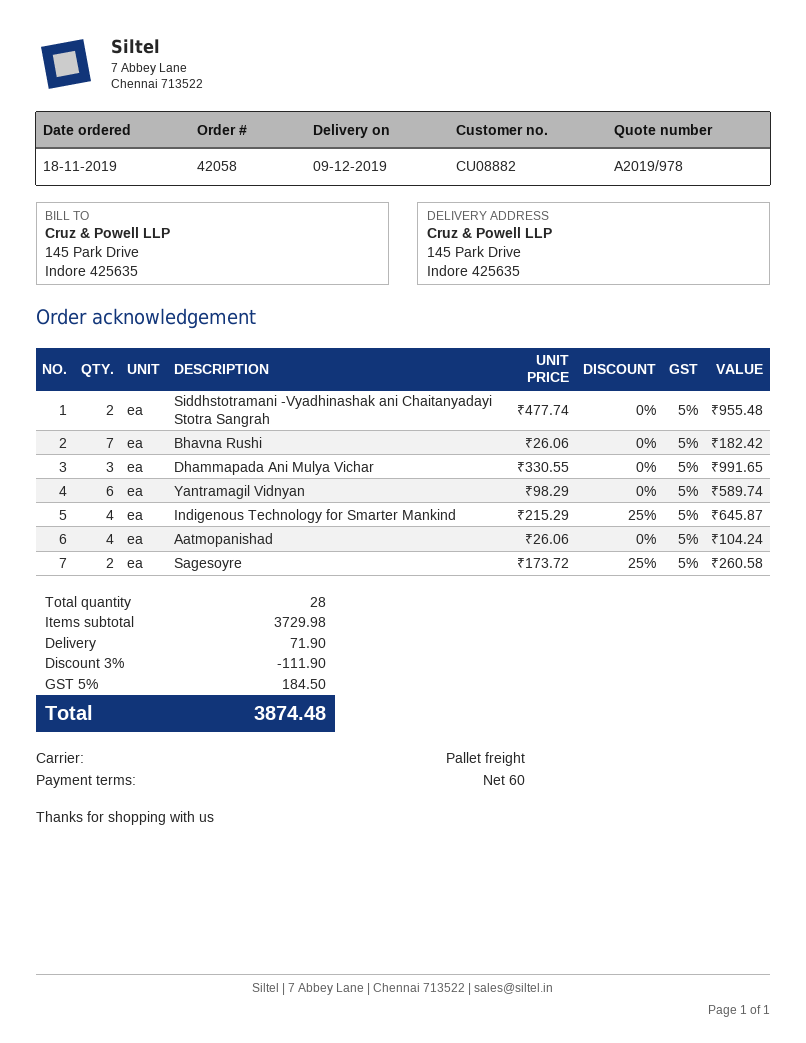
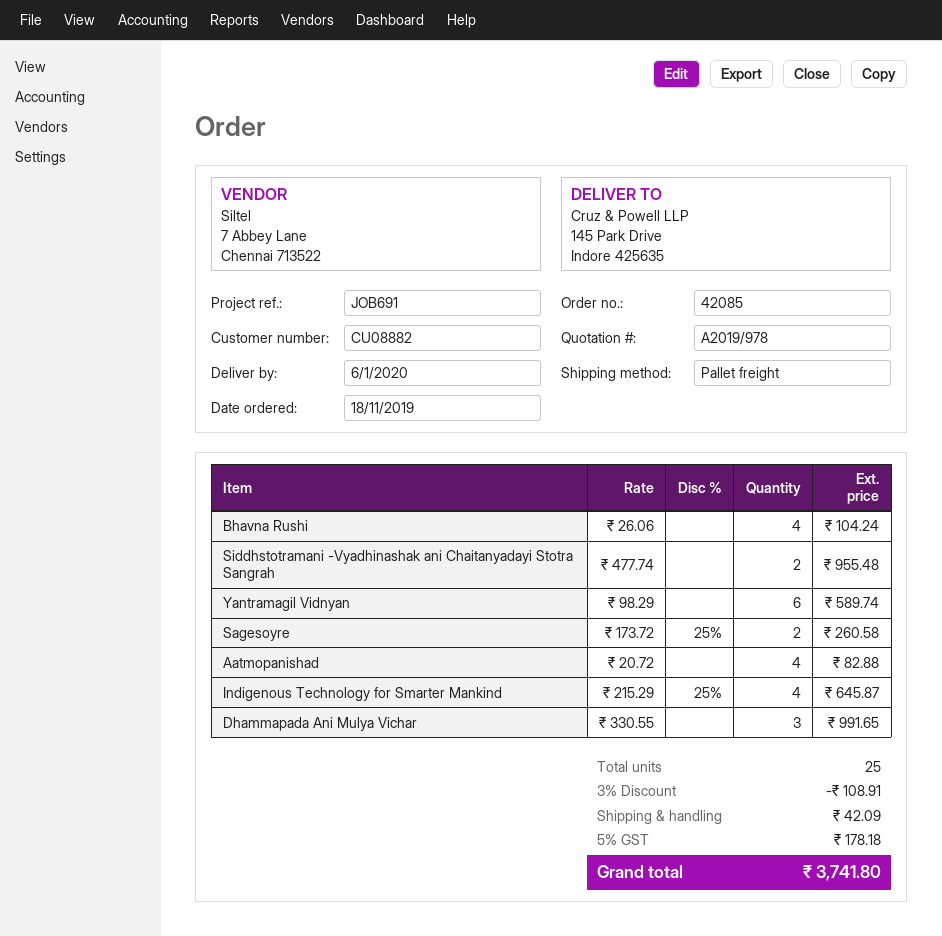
order number: 42058 -> 42085
delivery date: 2019-12-09 -> 2020-01-06
Bhavna Rushi: 7 x 26.06 = 182.42 -> 4 x 26.06 = 104.24
Aatmopanishad: 4 x 26.06 = 104.24 -> 4 x 20.72 = 82.88
total quantity: 28 -> 25
discount: 3% = 111.90 -> 3% = 108.91
shipping: 71.90 -> 42.09
tax: 5% = 184.50 -> 5% = 178.18
total: 3874.48 -> 3741.80

